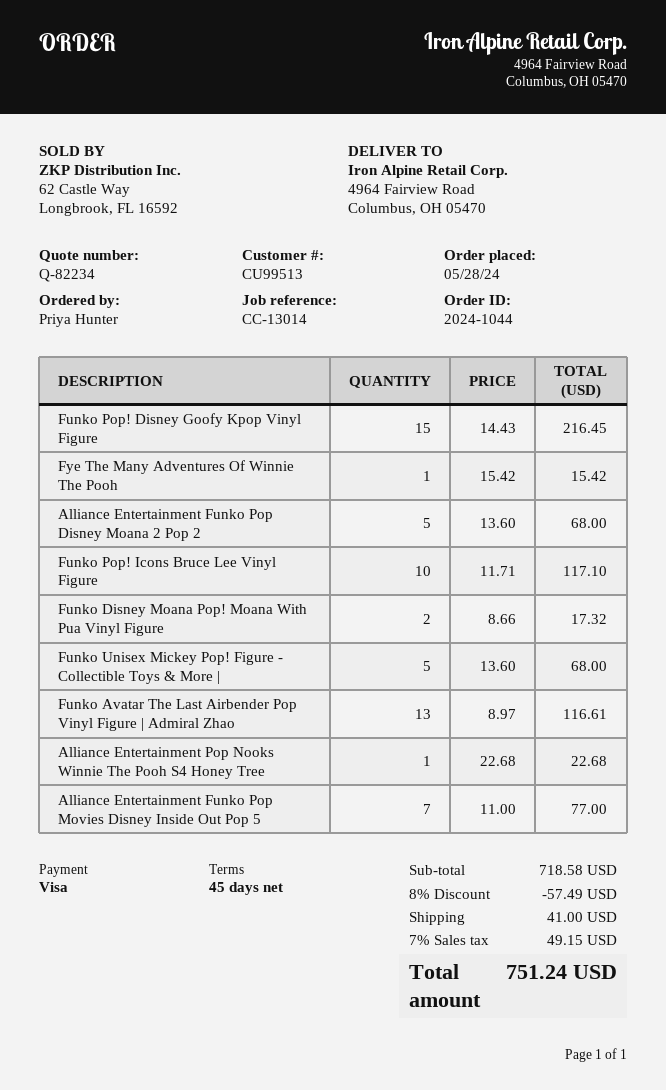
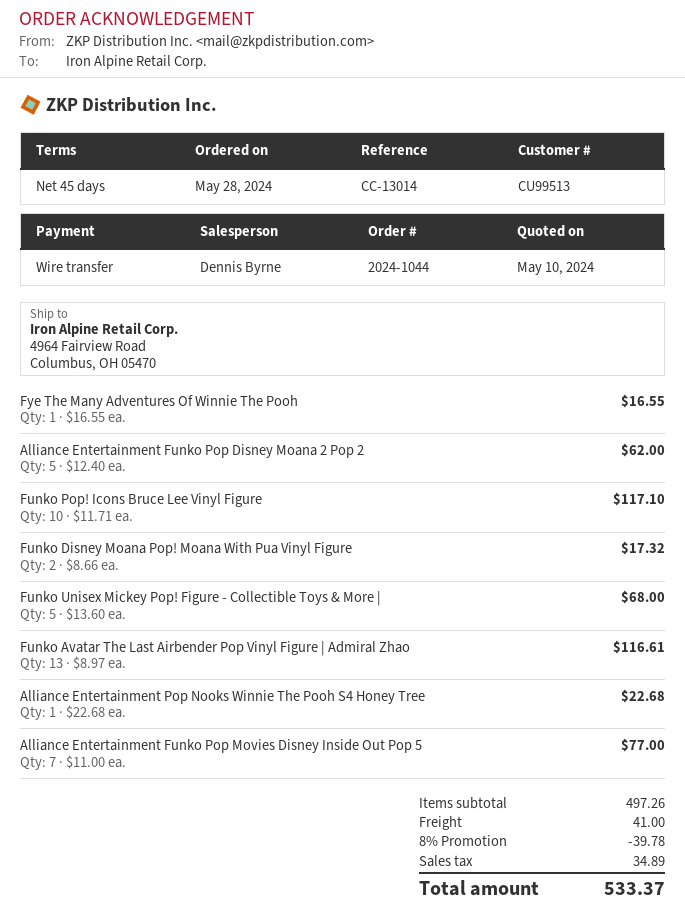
payment method: Visa -> bank transfer
Funko Pop! Disney Goofy Kpop Vinyl Figure: 15 x 14.43 = 216.45 -> none
Fye The Many Adventures Of Winnie The Pooh: 1 x 15.42 = 15.42 -> 1 x 16.55 = 16.55
Alliance Entertainment Funko Pop Disney Moana 2 Pop 2: 5 x 13.60 = 68.00 -> 5 x 12.40 = 62.00
subtotal: 718.58 -> 497.26
discount: 8% = 57.49 -> 8% = 39.78
tax: 49.15 -> 34.89
total: 751.24 -> 533.37

